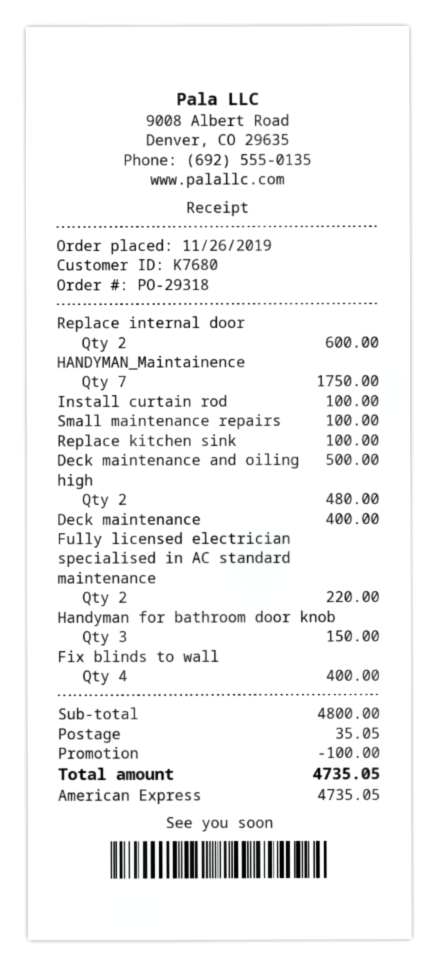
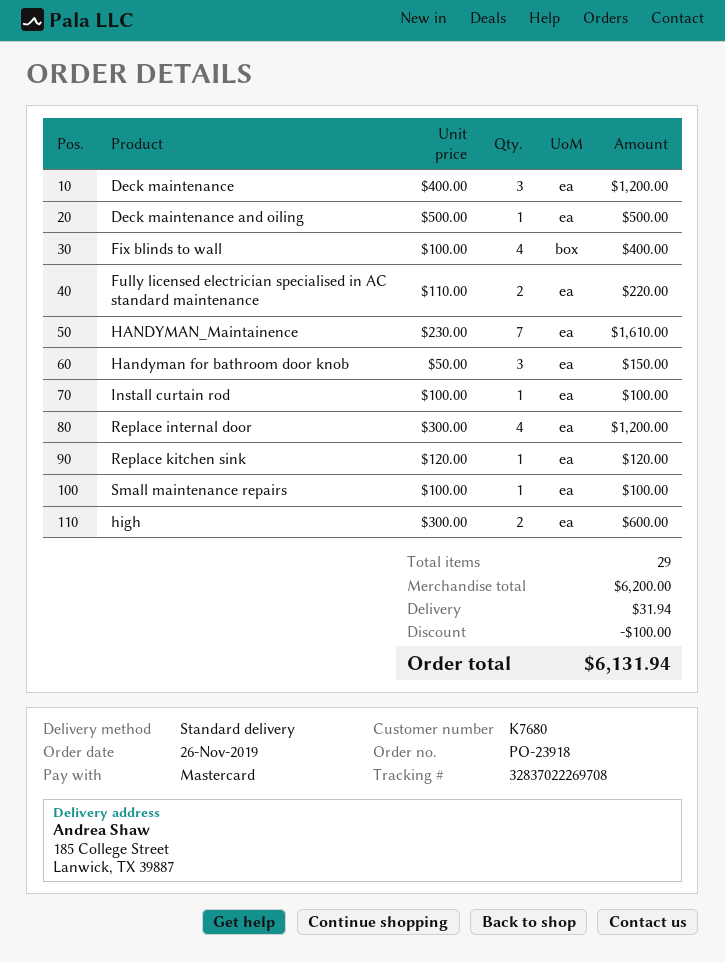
order number: PO-29318 -> PO-23918
payment method: American Express -> Mastercard
Replace internal door: 2 for 600.00 -> 4 for 1200.00
HANDYMAN_Maintainence: 7 for 1750.00 -> 7 for 1610.00
Replace kitchen sink: 1 for 100.00 -> 1 for 120.00
high: 2 for 480.00 -> 2 for 600.00
Deck maintenance: 1 for 400.00 -> 3 for 1200.00
subtotal: 4800.00 -> 6200.00
shipping: 35.05 -> 31.94
total: 4735.05 -> 6131.94

